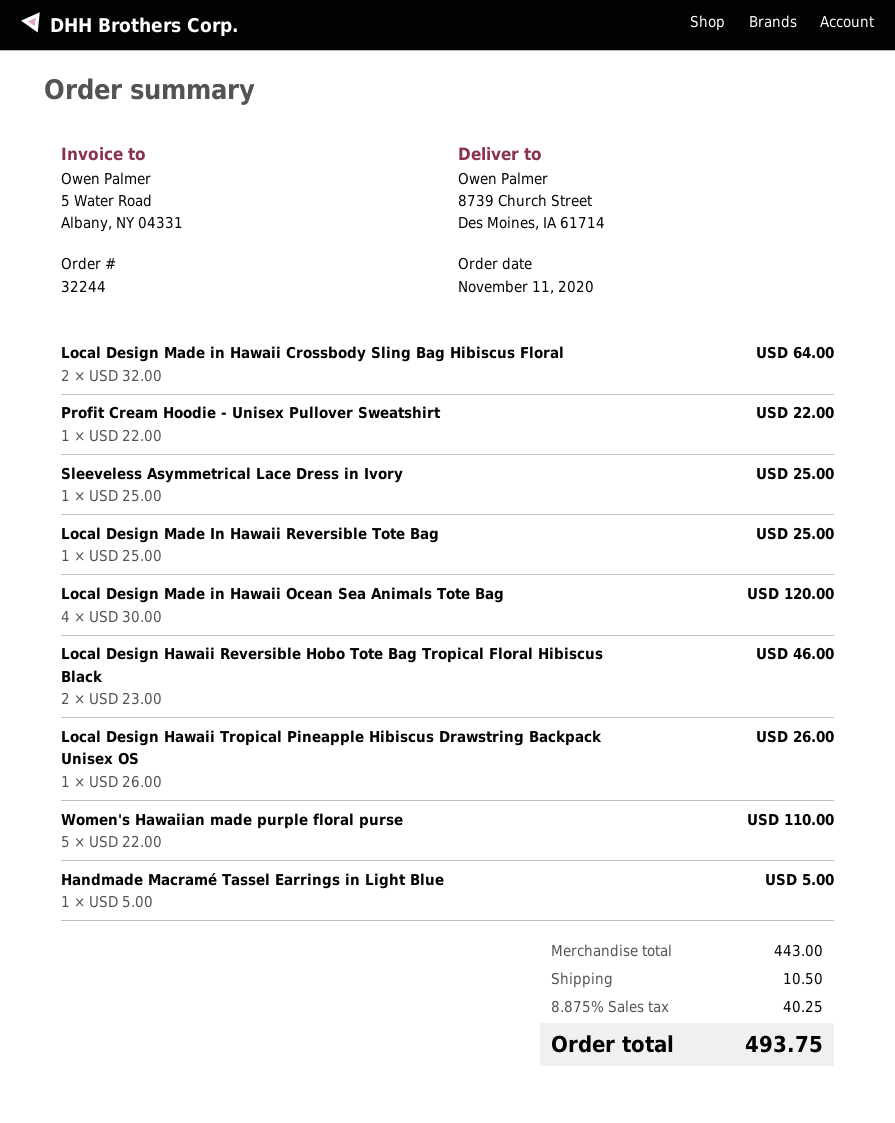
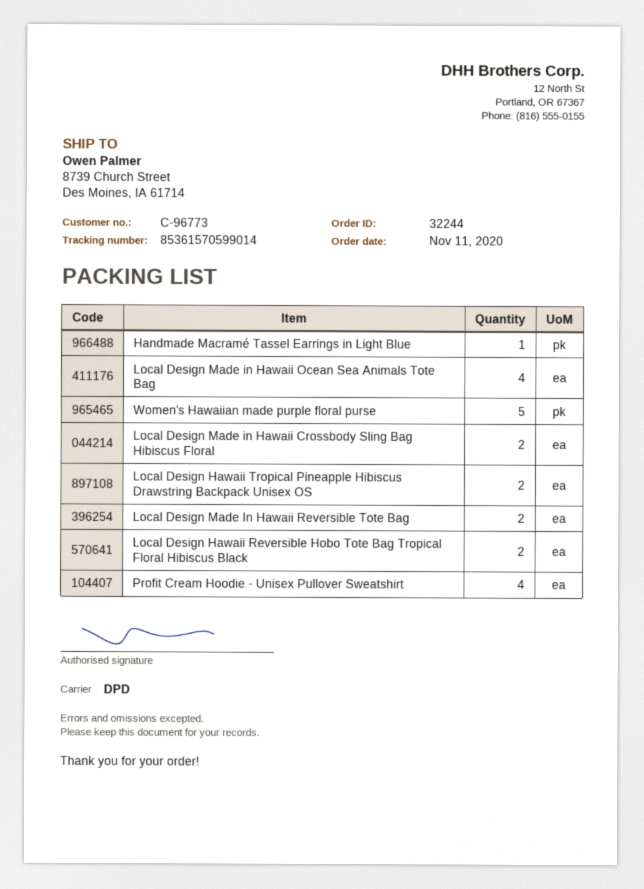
Profit Cream Hoodie - Unisex Pullover Sweatshirt: 1 -> 4
Sleeveless Asymmetrical Lace Dress in Ivory: 1 -> none
Local Design Made In Hawaii Reversible Tote Bag: 1 -> 2
Local Design Hawaii Tropical Pineapple Hibiscus Drawstring Backpack Unisex OS: 1 -> 2

